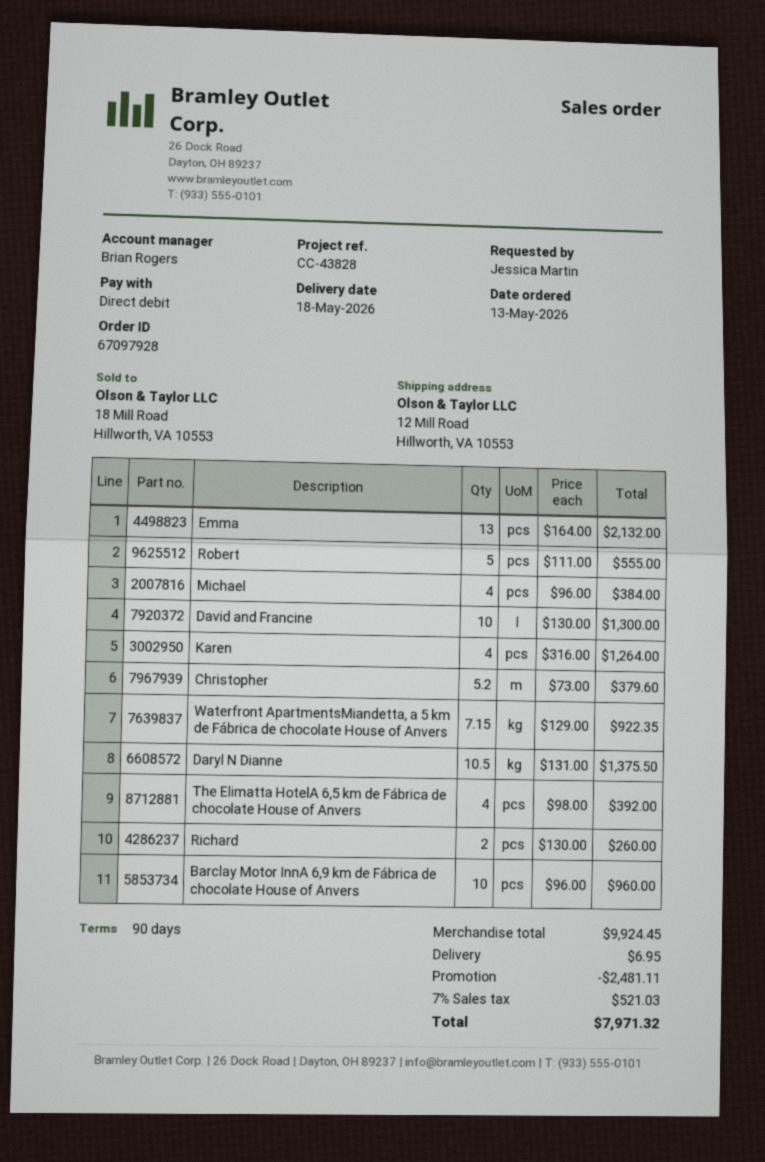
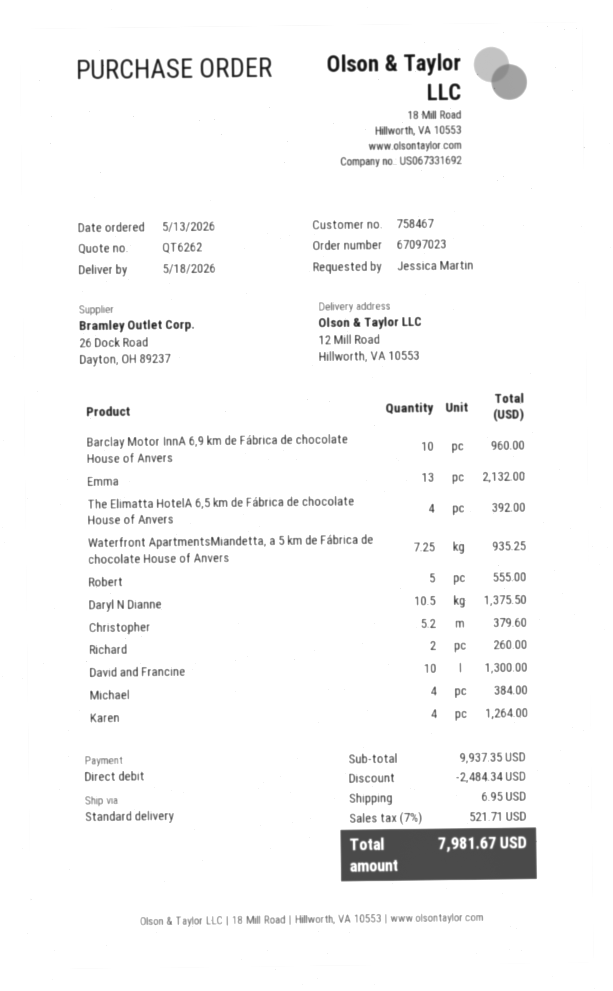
order number: 67097928 -> 67097023
Waterfront ApartmentsMiandetta, a 5 km de Fábrica de chocolate House of Anvers: 7.15 for 922.35 -> 7.25 for 935.25
subtotal: 9924.45 -> 9937.35
discount: 2481.11 -> 2484.34
tax: 7% = 521.03 -> 7% = 521.71
total: 7971.32 -> 7981.67

